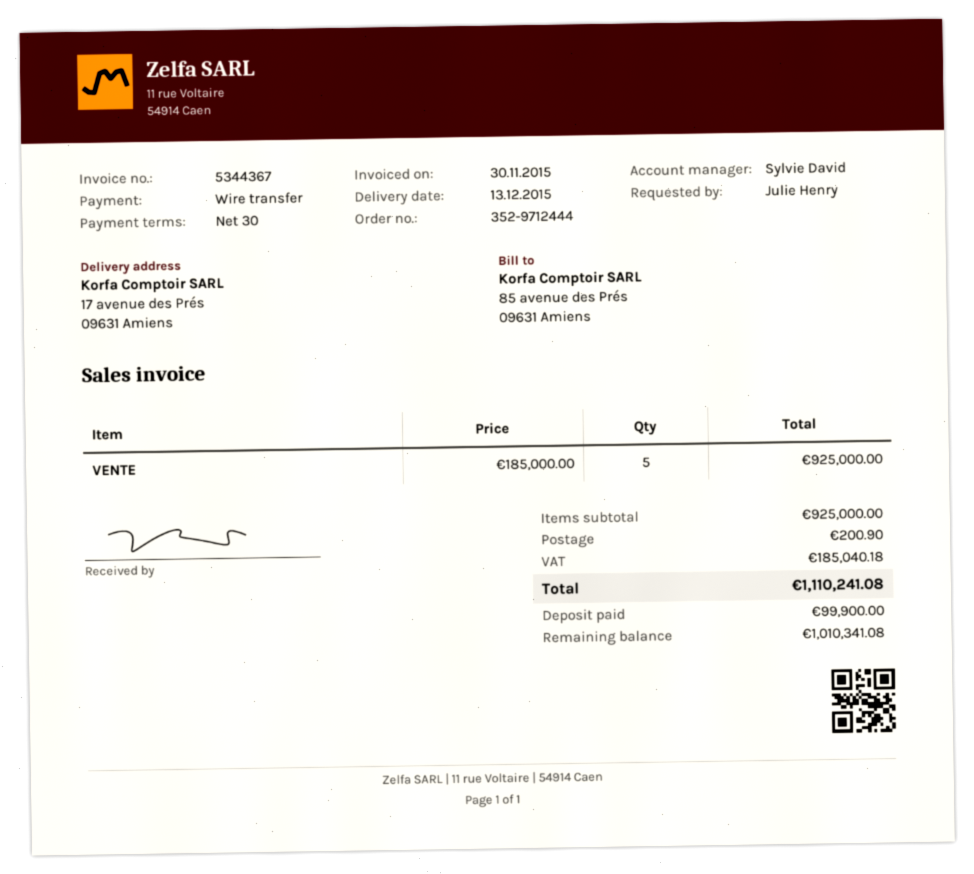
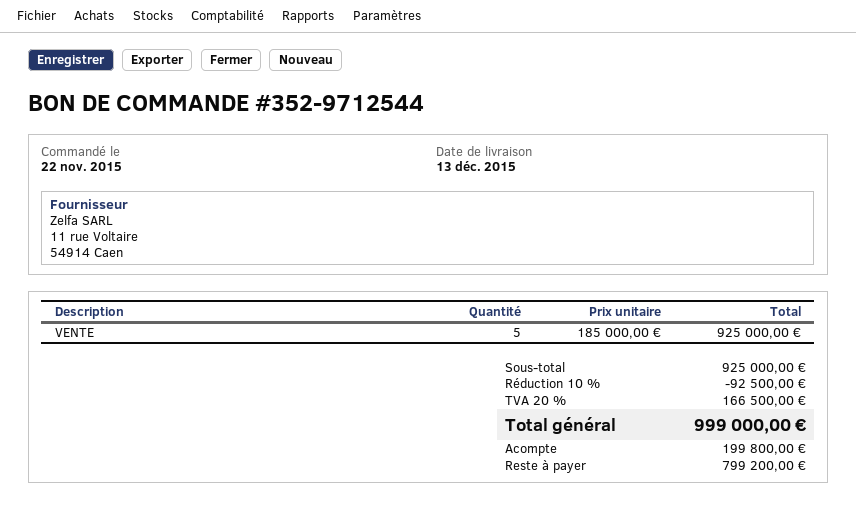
order number: 352-9712444 -> 352-9712544
discount: none -> 10% = 92500.00
shipping: 200.90 -> none
tax: 185040.18 -> 166500.00
total: 1110241.08 -> 999000.00
deposit: 99900.00 -> 199800.00
balance: 1010341.08 -> 799200.00

